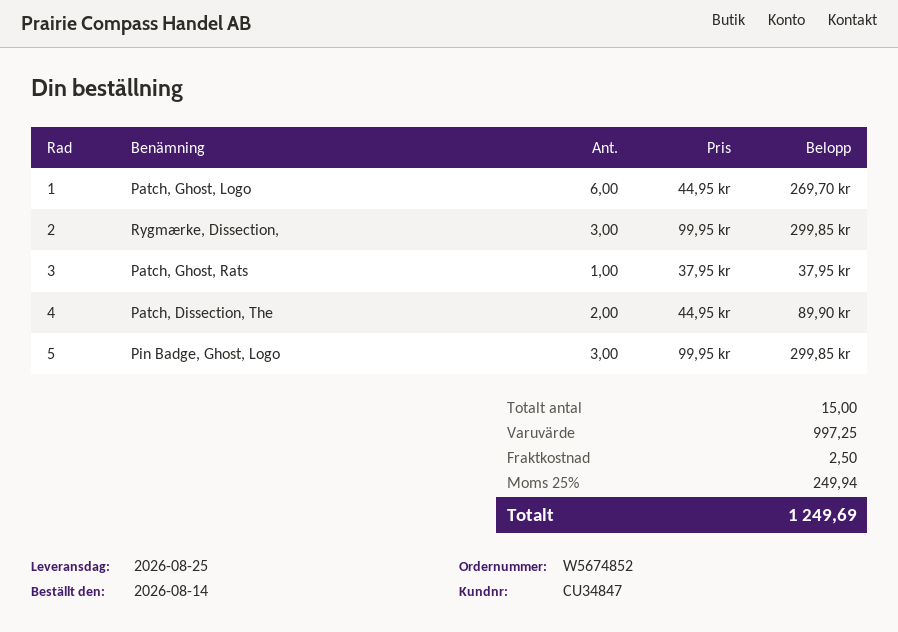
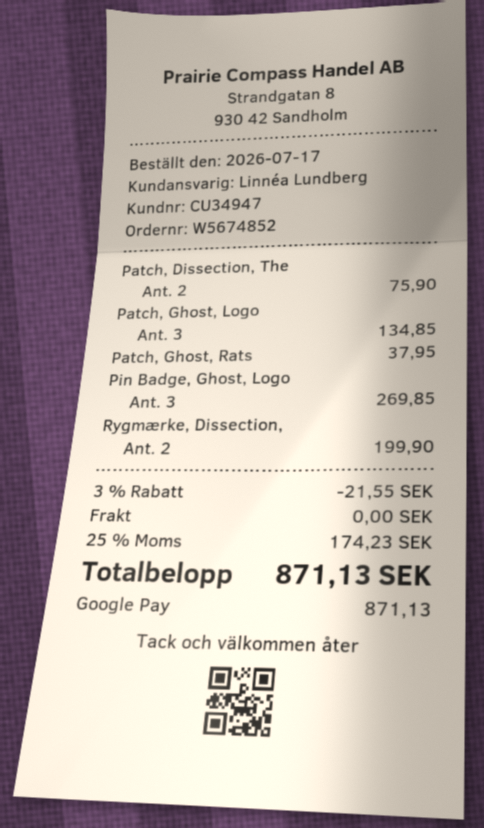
order date: 2026-08-14 -> 2026-07-17
customer number: CU34847 -> CU34947
Patch, Ghost, Logo: 6 for 269.70 -> 3 for 134.85
Rygmærke, Dissection,: 3 for 299.85 -> 2 for 199.90
Patch, Dissection, The: 2 for 89.90 -> 2 for 75.90
Pin Badge, Ghost, Logo: 3 for 299.85 -> 3 for 269.85
discount: none -> 3% = 21.55
shipping: 2.50 -> 0.00
tax: 25% = 249.94 -> 25% = 174.23
total: 1249.69 -> 871.13

